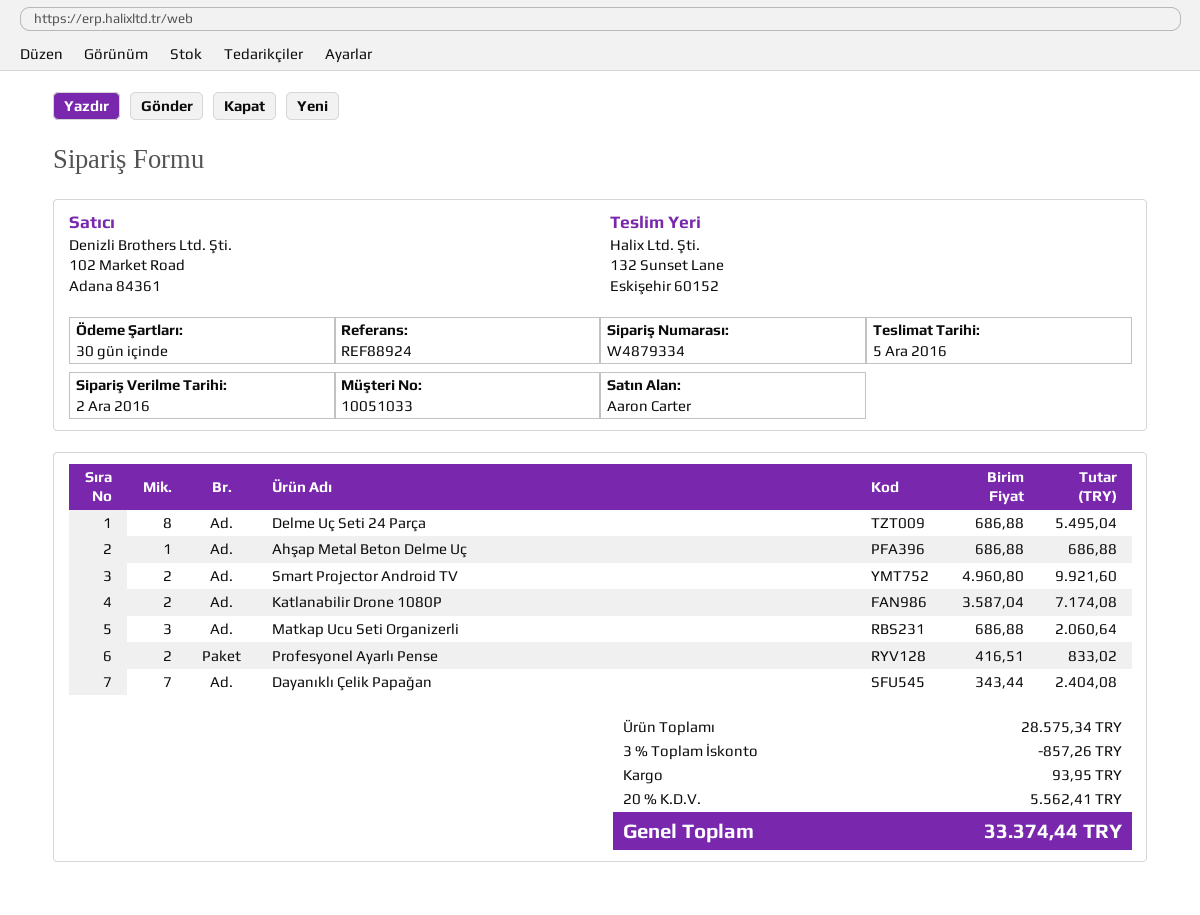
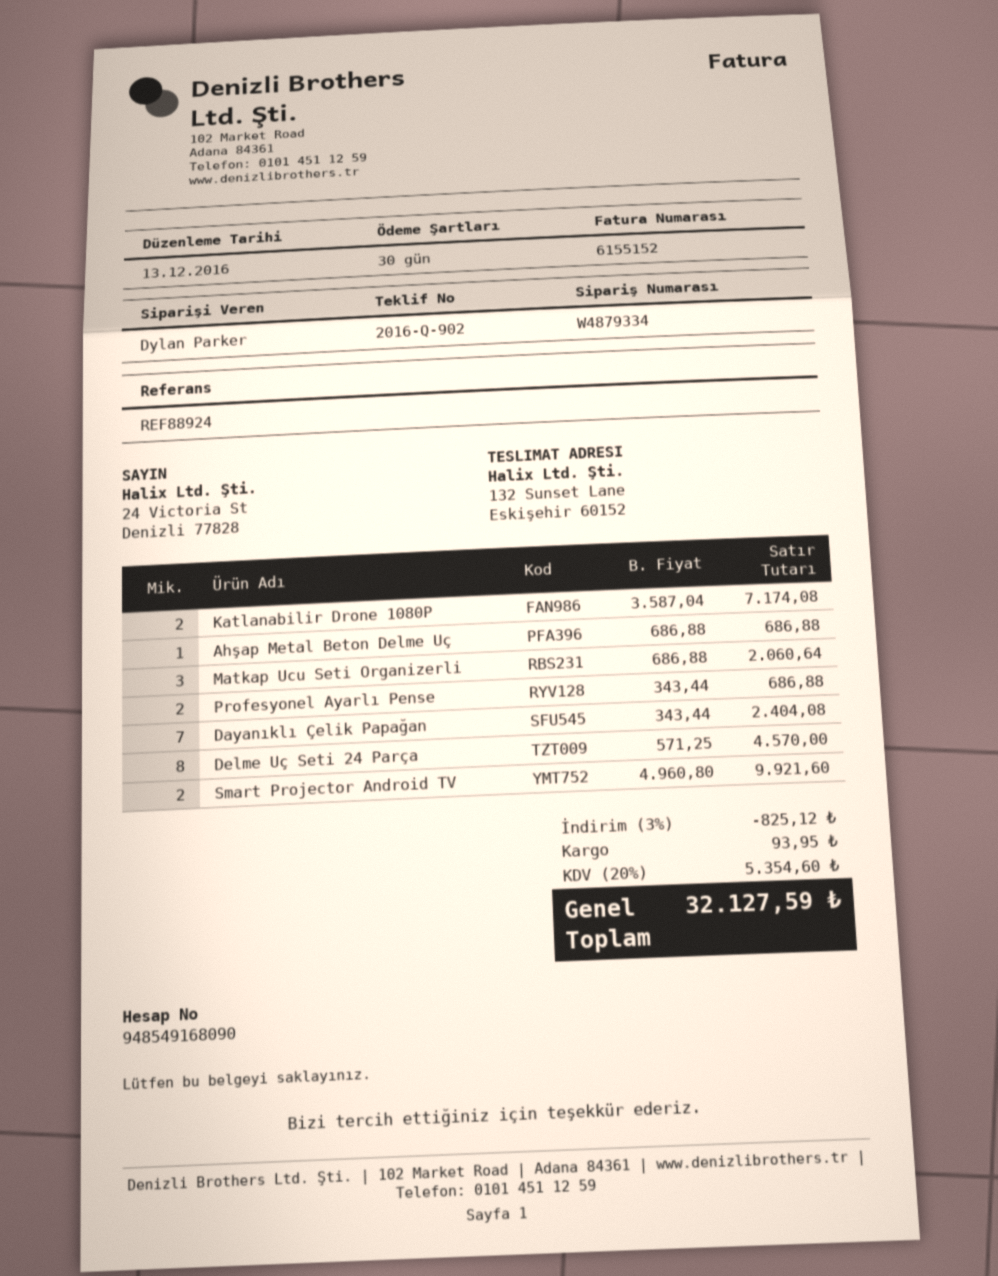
ordered by: Aaron Carter -> Dylan Parker
Delme Uç Seti 24 Parça: 8 x 686.88 = 5495.04 -> 8 x 571.25 = 4570.00
Profesyonel Ayarlı Pense: 2 x 416.51 = 833.02 -> 2 x 343.44 = 686.88
discount: 3% = 857.26 -> 3% = 825.12
tax: 20% = 5562.41 -> 20% = 5354.60
total: 33374.44 -> 32127.59

